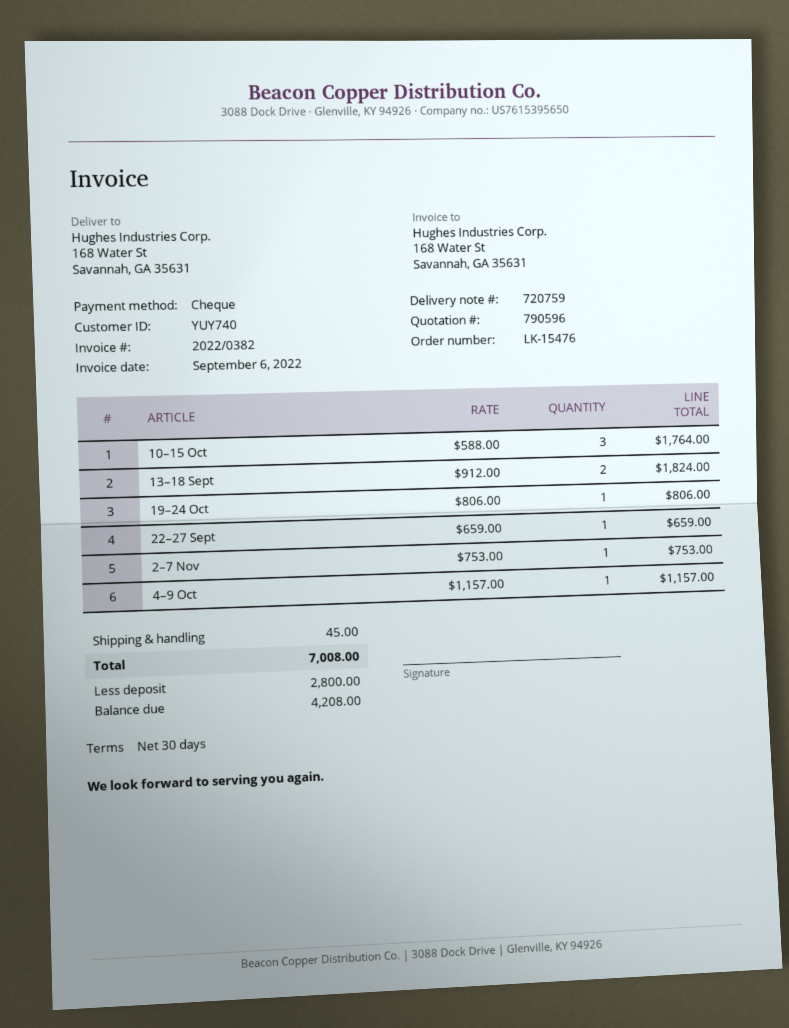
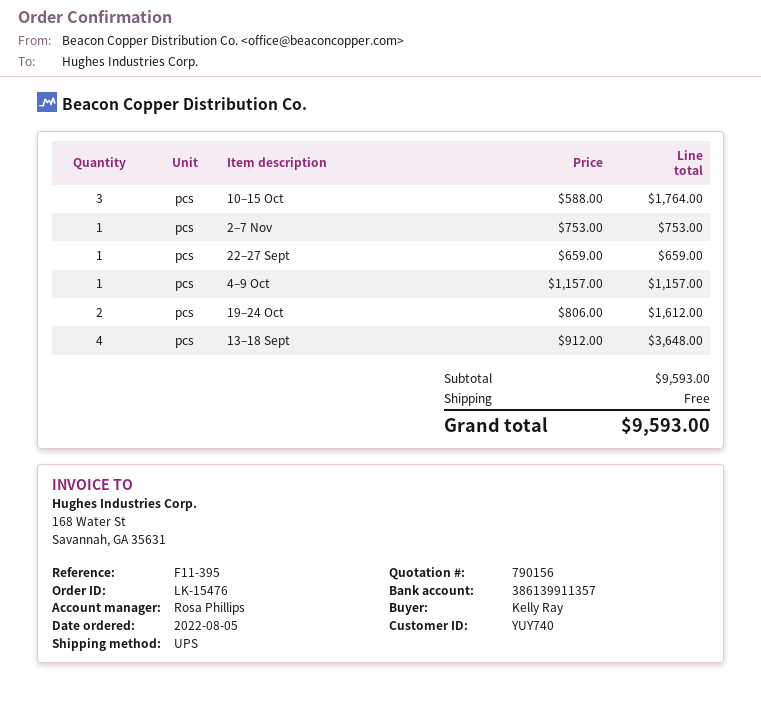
quote number: 790596 -> 790156
13–18 Sept: 2 x 912.00 = 1824.00 -> 4 x 912.00 = 3648.00
19–24 Oct: 1 x 806.00 = 806.00 -> 2 x 806.00 = 1612.00
shipping: 45.00 -> 0.00
total: 7008.00 -> 9593.00

